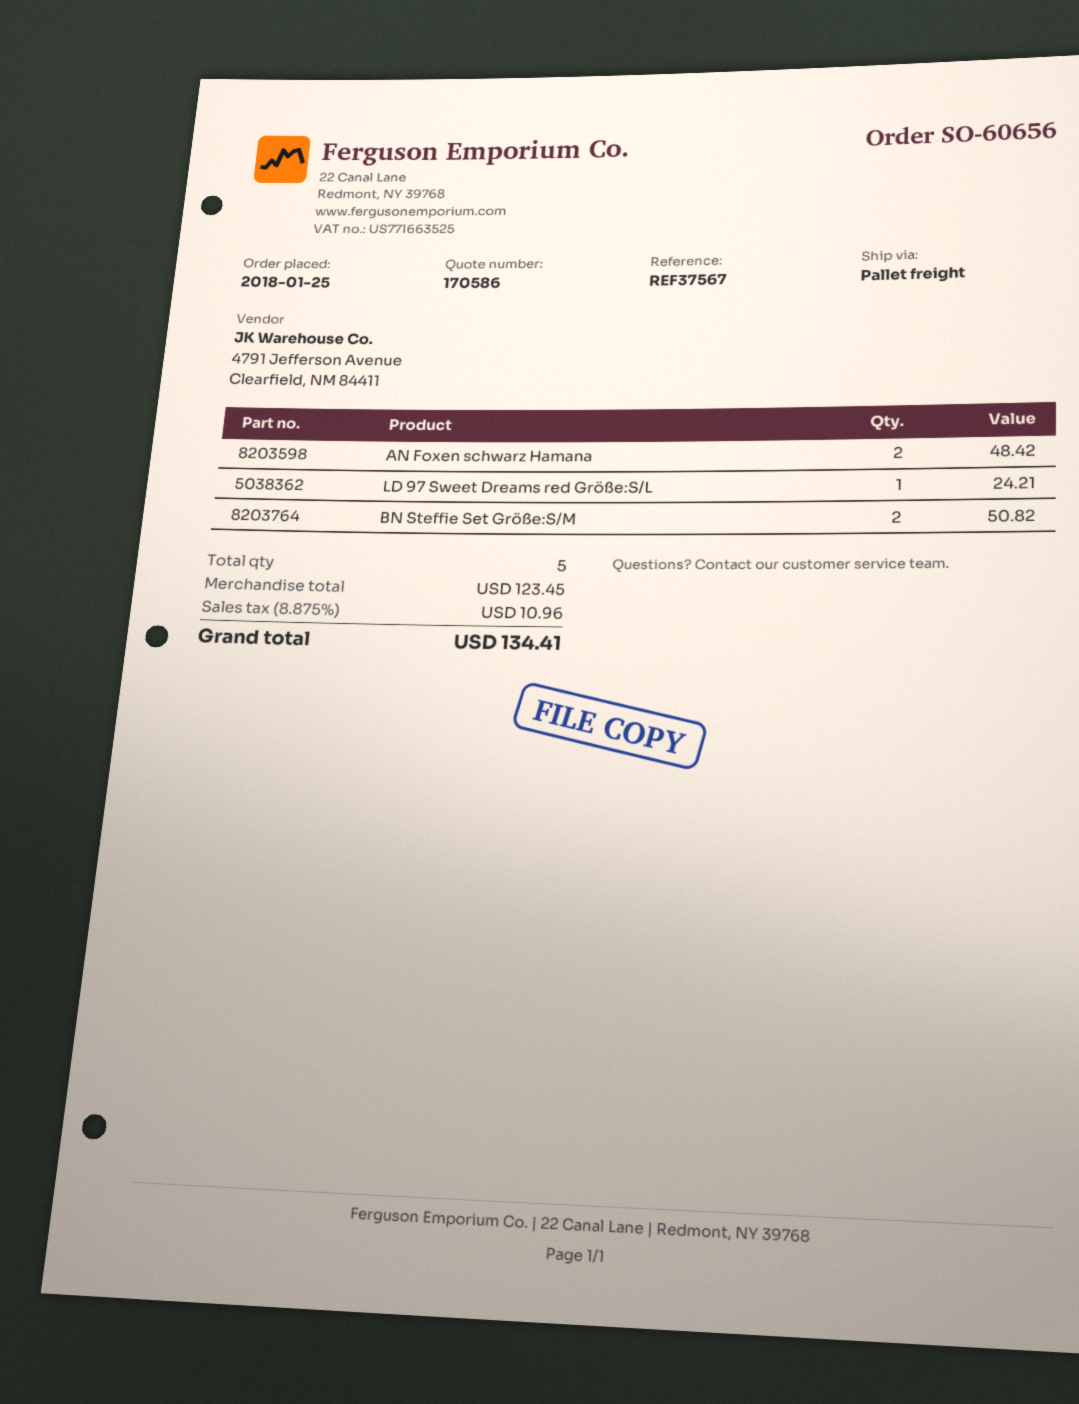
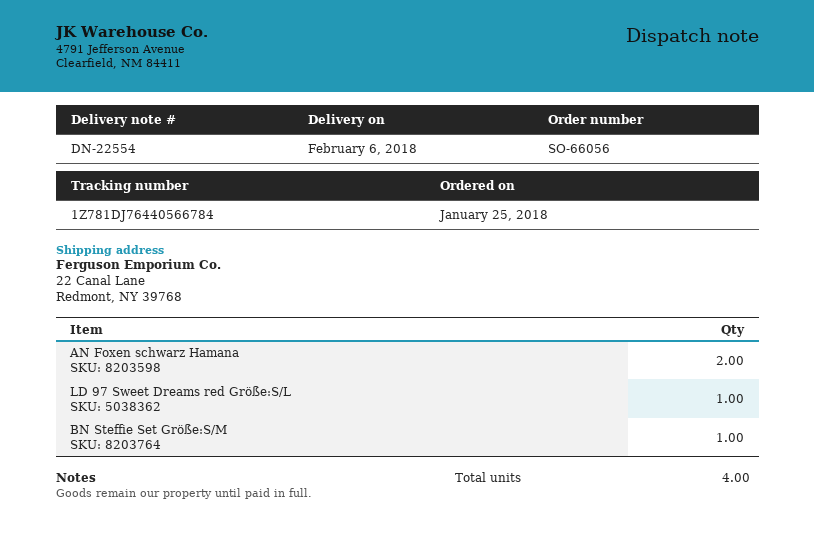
order number: SO-60656 -> SO-66056
BN Steffie Set Größe:S/M: 2 -> 1
total quantity: 5 -> 4

